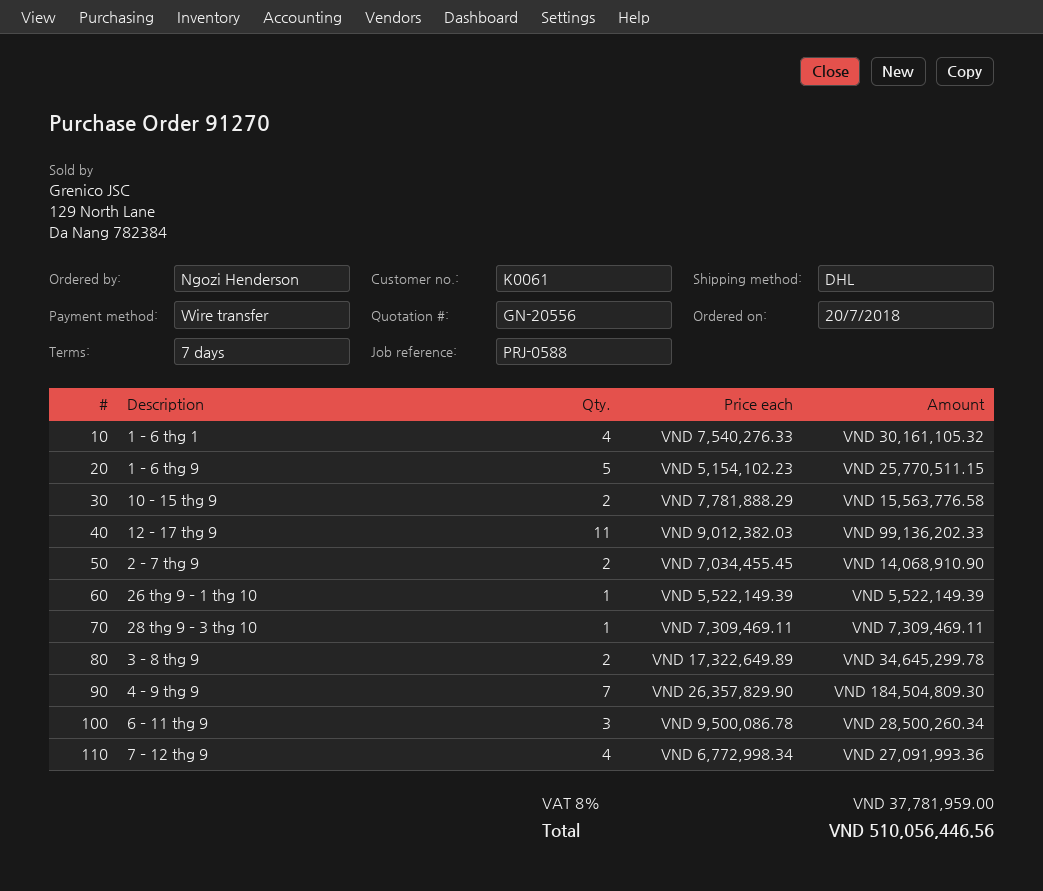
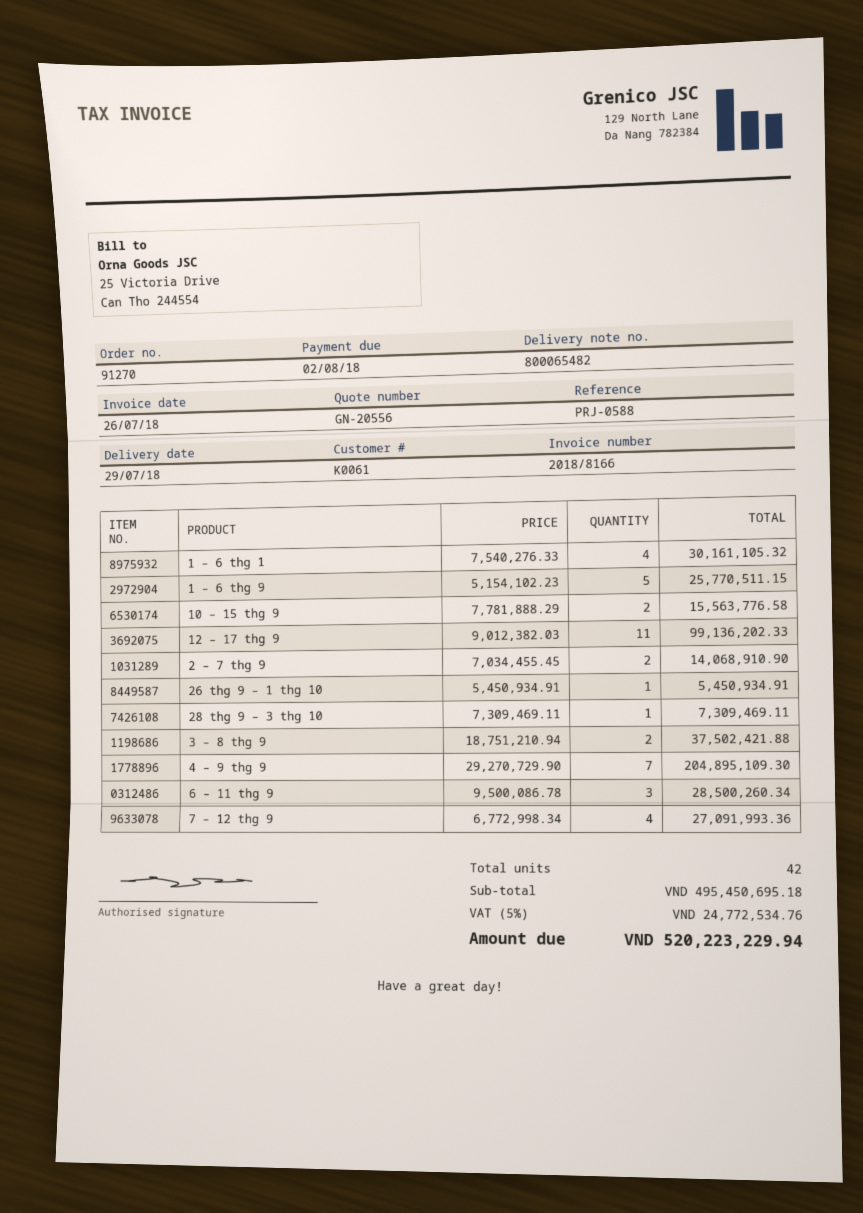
26 thg 9 – 1 thg 10: 1 x 5522149.39 = 5522149.39 -> 1 x 5450934.91 = 5450934.91
3 – 8 thg 9: 2 x 17322649.89 = 34645299.78 -> 2 x 18751210.94 = 37502421.88
4 – 9 thg 9: 7 x 26357829.90 = 184504809.30 -> 7 x 29270729.90 = 204895109.30
tax: 8% = 37781959.00 -> 5% = 24772534.76
total: 510056446.56 -> 520223229.94

